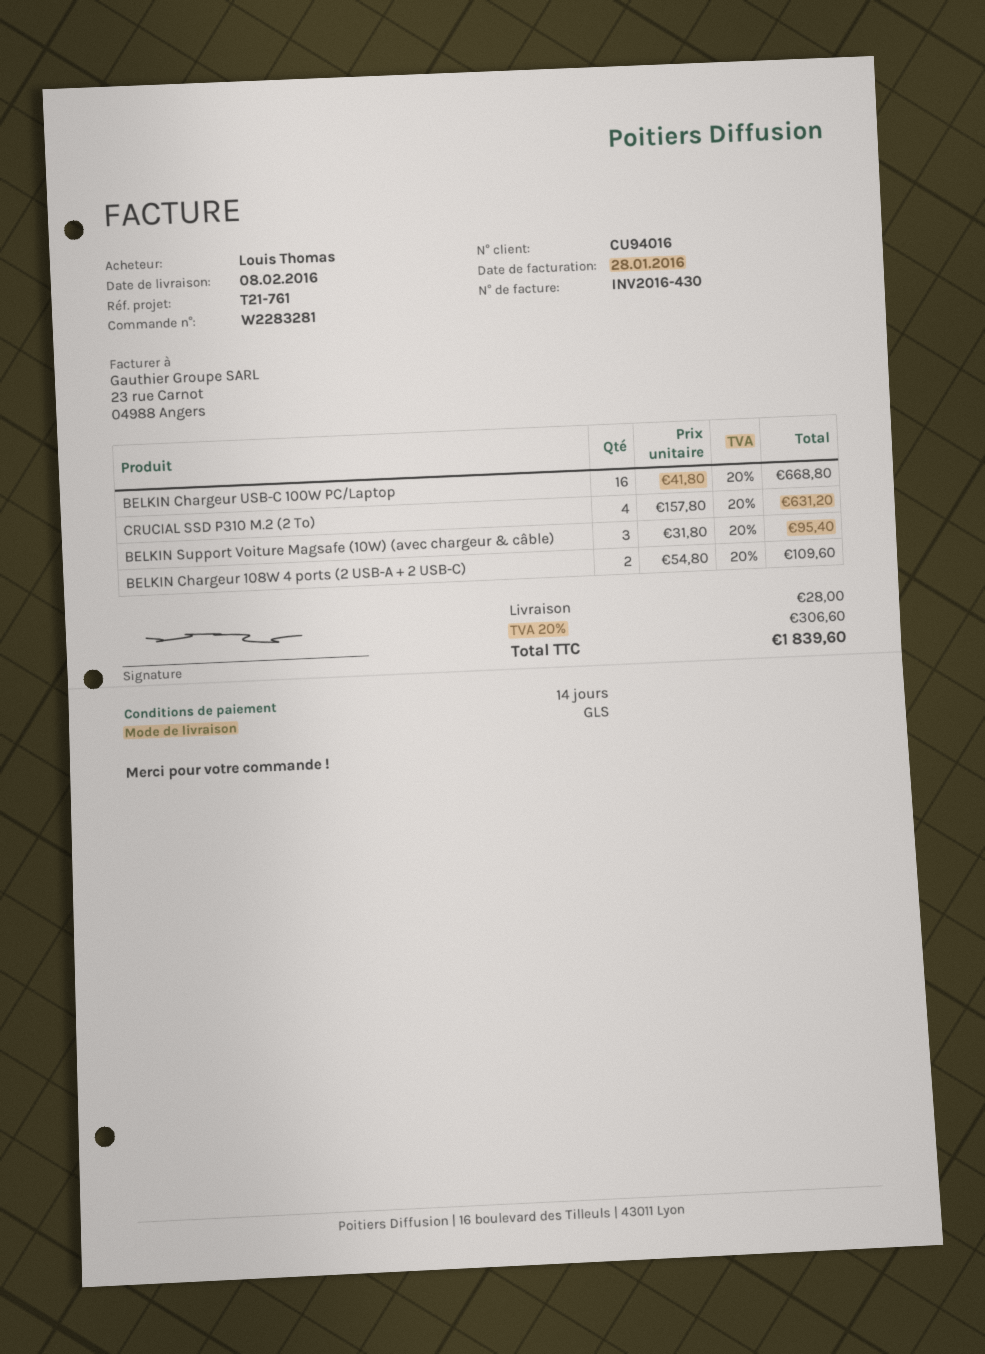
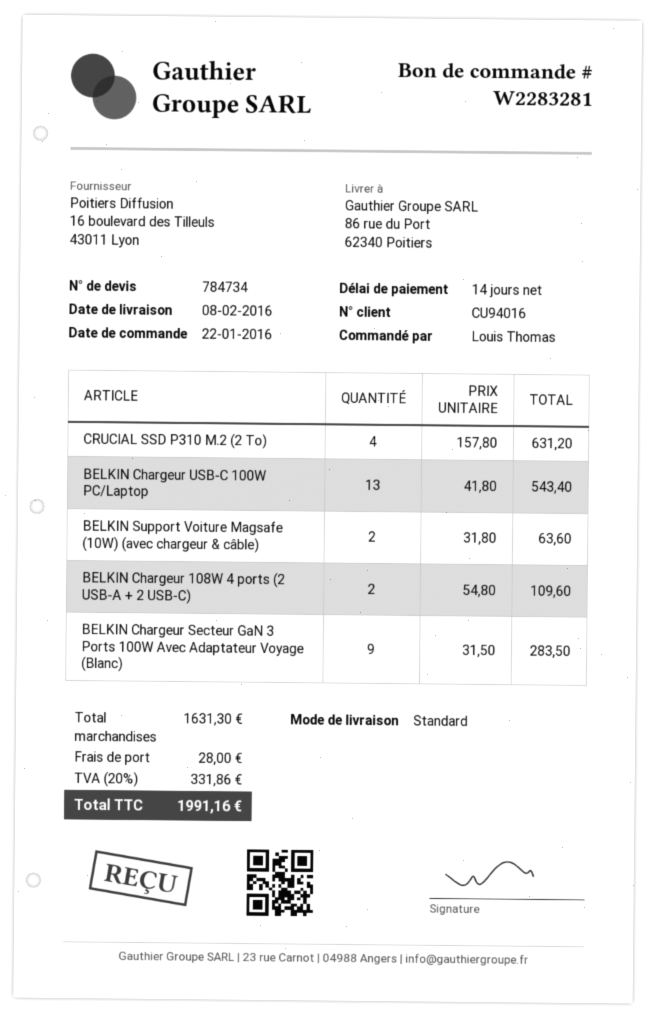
shipping method: GLS -> standard
BELKIN Chargeur USB-C 100W PC/Laptop: 16 x 41.80 = 668.80 -> 13 x 41.80 = 543.40
BELKIN Support Voiture Magsafe (10W) (avec chargeur & câble): 3 x 31.80 = 95.40 -> 2 x 31.80 = 63.60
BELKIN Chargeur Secteur GaN 3 Ports 100W Avec Adaptateur Voyage (Blanc): none -> 9 x 31.50 = 283.50
tax: 20% = 306.60 -> 20% = 331.86
total: 1839.60 -> 1991.16

